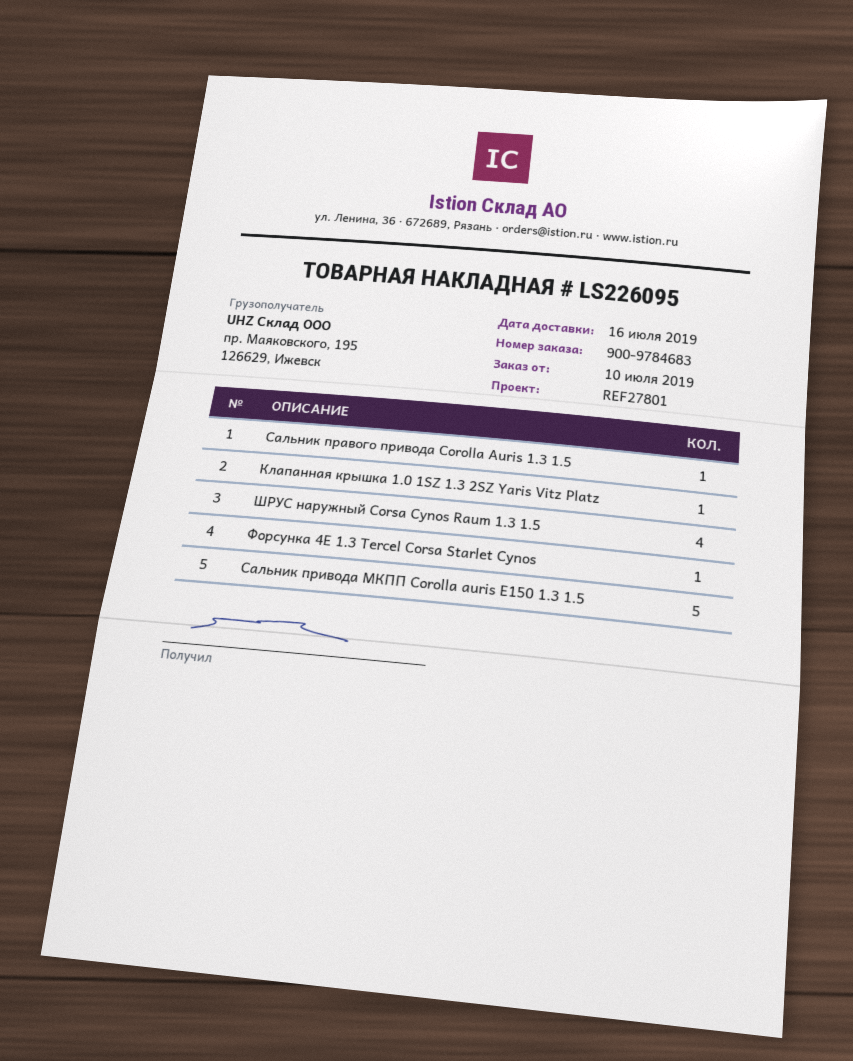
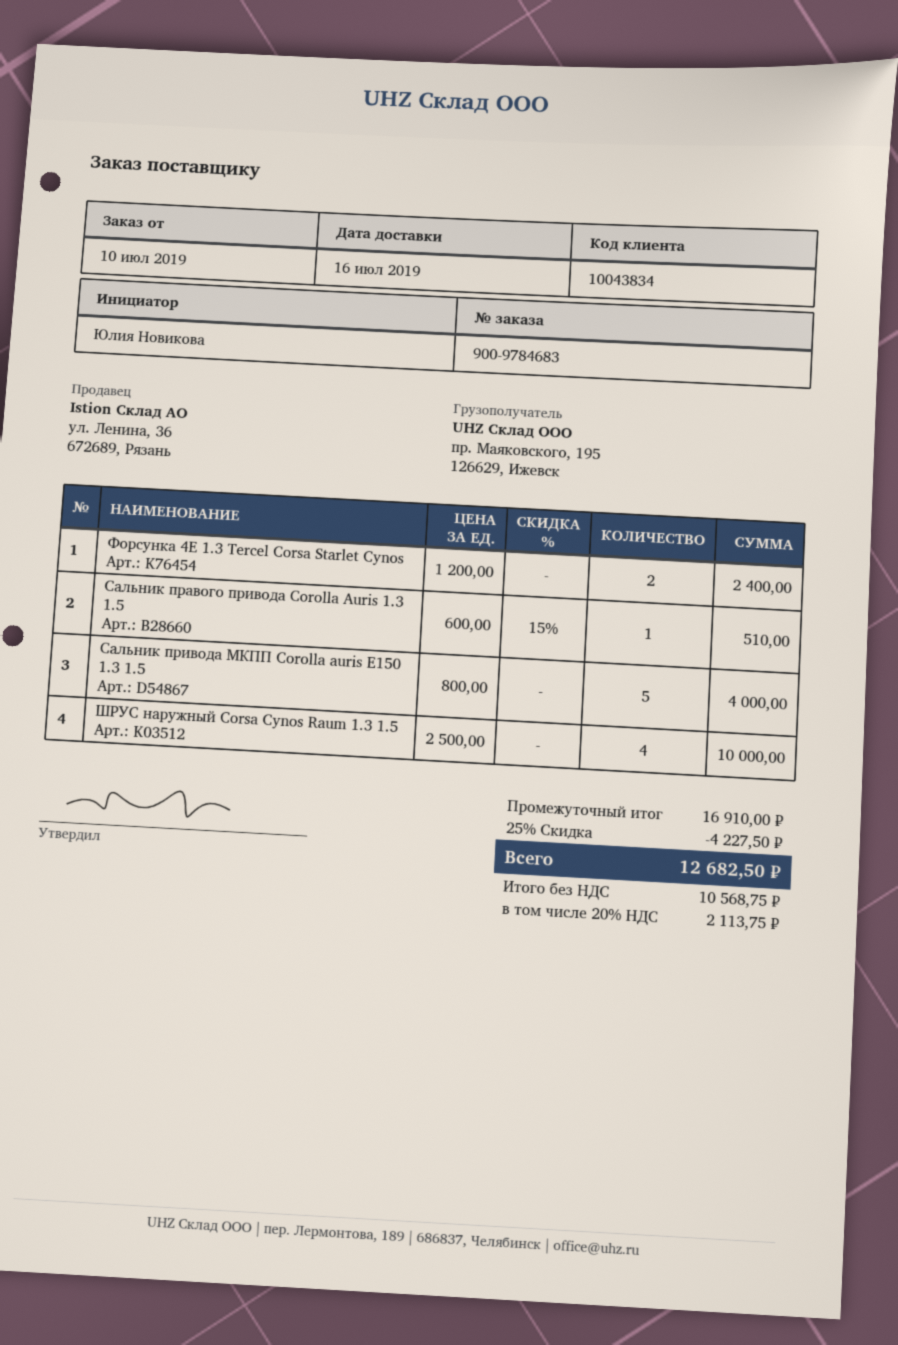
Клапанная крышка 1.0 1SZ 1.3 2SZ Yaris Vitz Platz: 1 -> none
Форсунка 4E 1.3 Tercel Corsa Starlet Cynos: 1 -> 2

